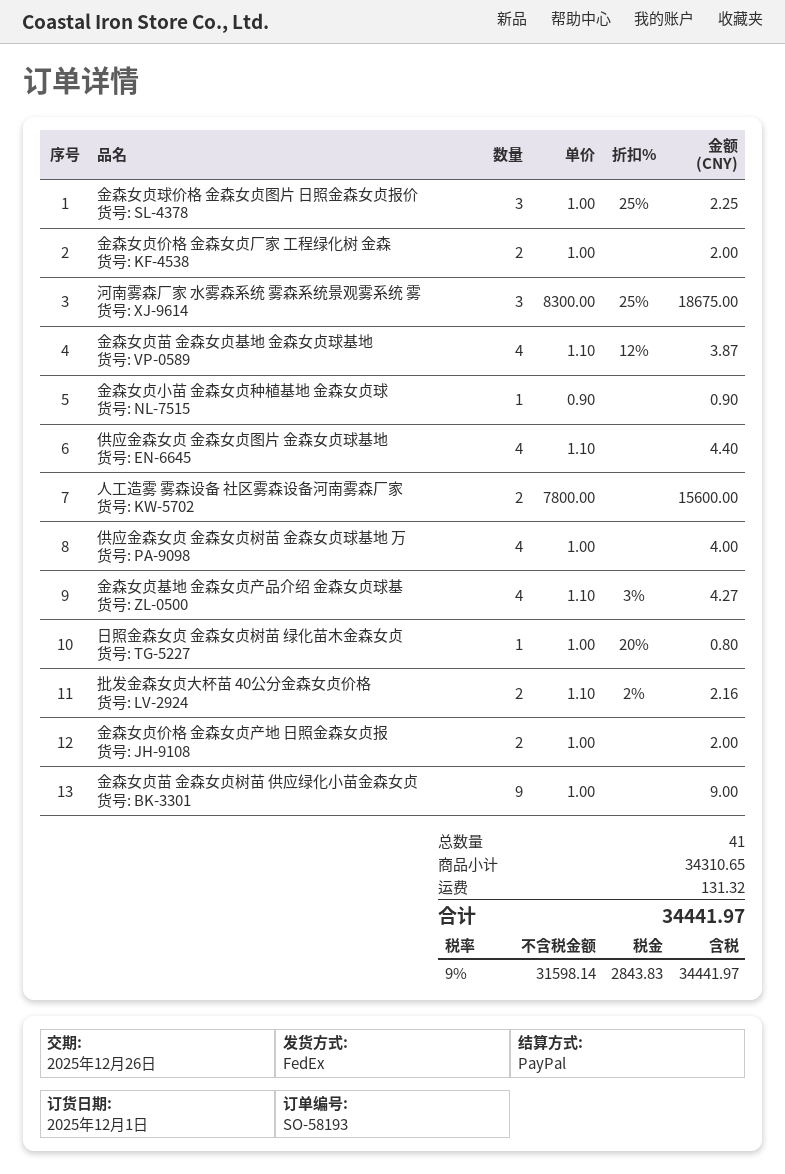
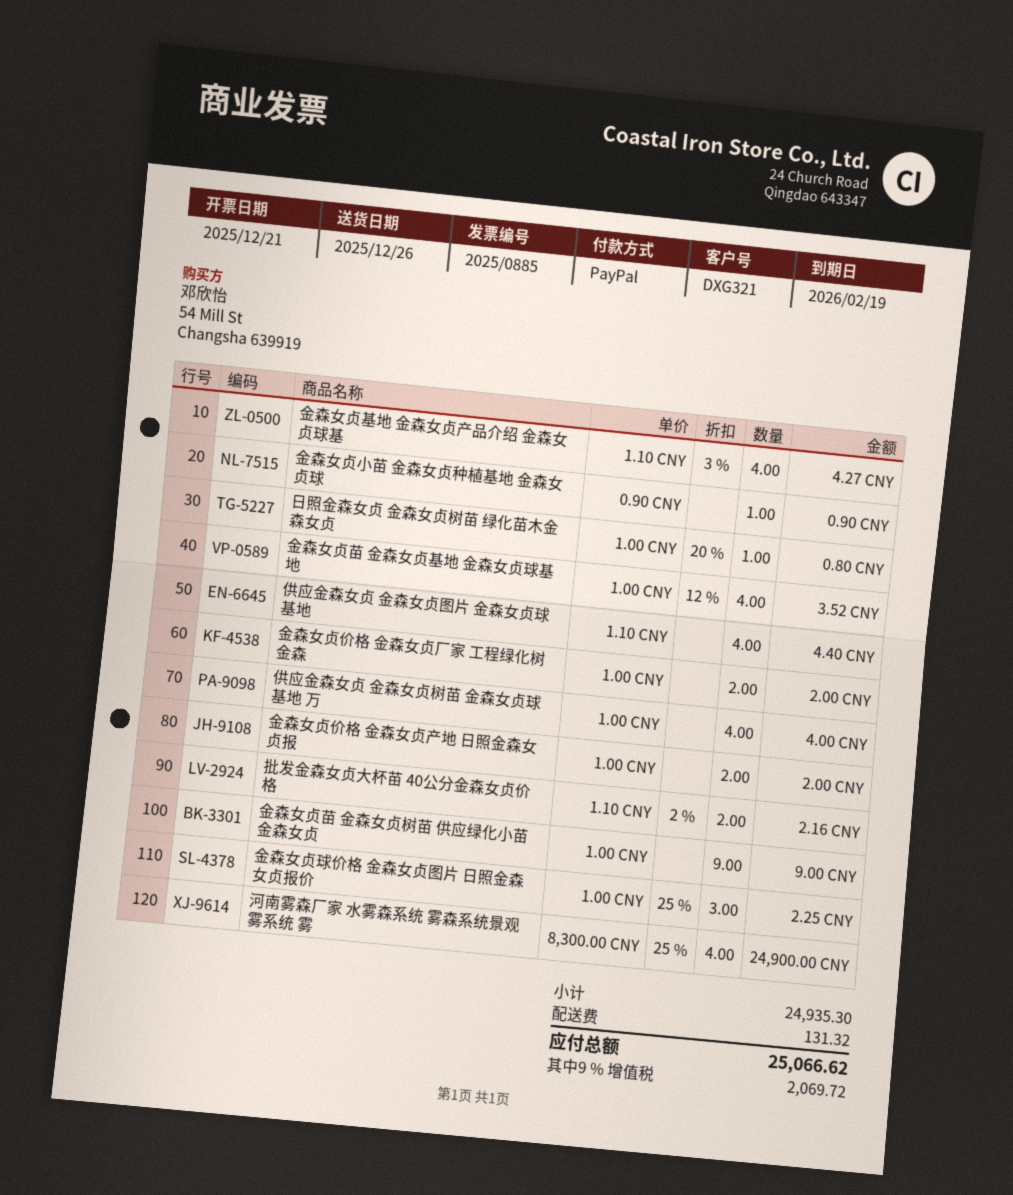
河南雾森厂家 水雾森系统 雾森系统景观雾系统 雾: 3 x 8300.00 - 25% = 18675.00 -> 4 x 8300.00 - 25% = 24900.00
金森女贞苗 金森女贞基地 金森女贞球基地: 4 x 1.10 - 12% = 3.87 -> 4 x 1.00 - 12% = 3.52
人工造雾 雾森设备 社区雾森设备河南雾森厂家: 2 x 7800.00 = 15600.00 -> none
subtotal: 34310.65 -> 24935.30
tax: 9% = 2843.83 -> 9% = 2069.72
total: 34441.97 -> 25066.62

